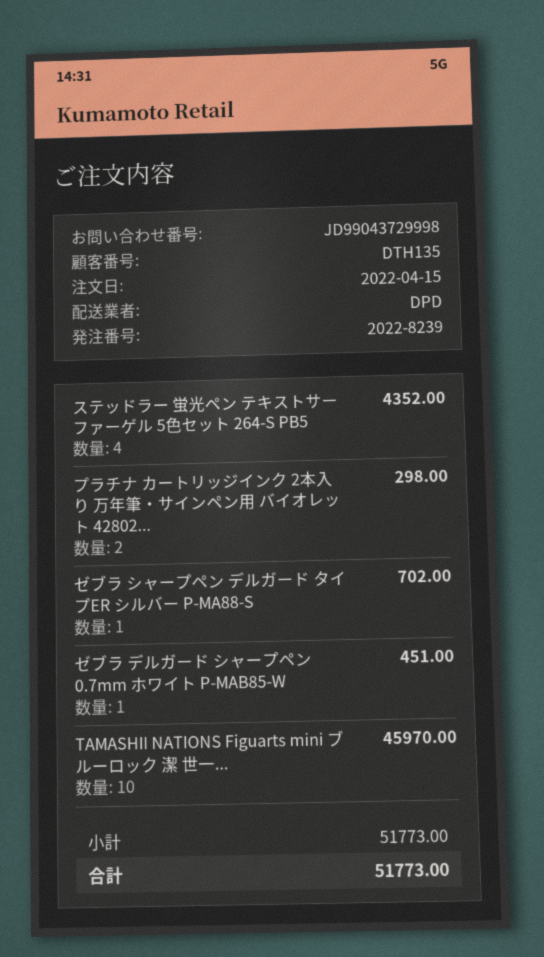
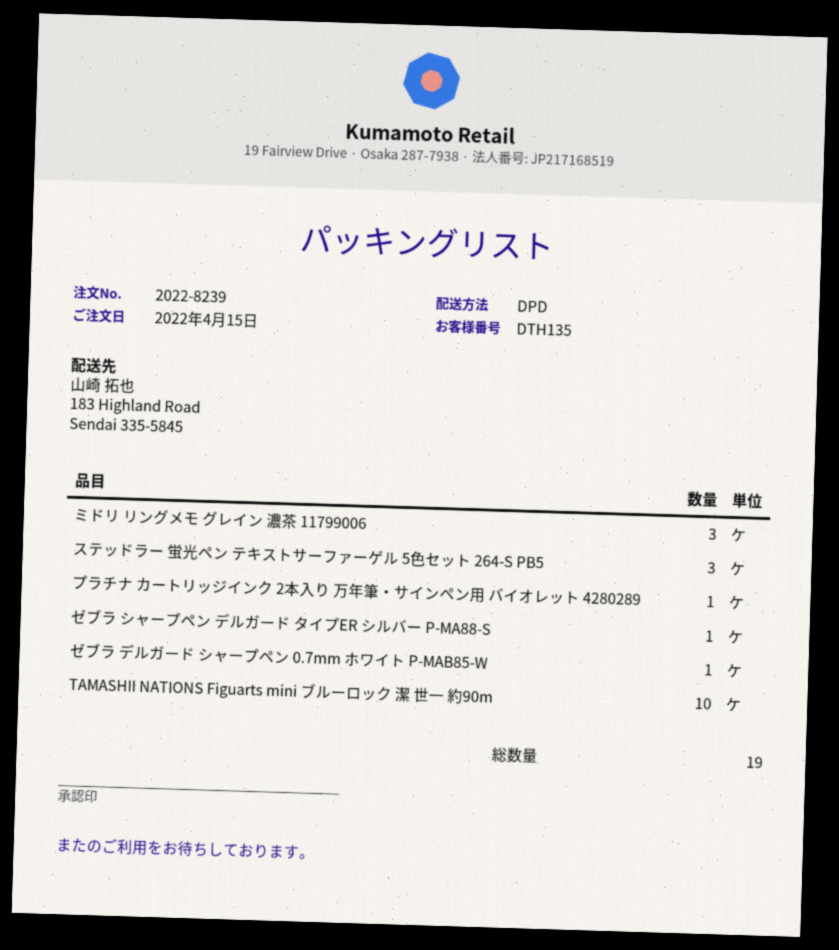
ステッドラー 蛍光ペン テキストサーファーゲル 5色セット 264-S PB5: 4 -> 3
プラチナ カートリッジインク 2本入り 万年筆・サインペン用 バイオレット 42802...: 2 -> 1
ミドリ リングメモ グレイン 濃茶 11799006: none -> 3

